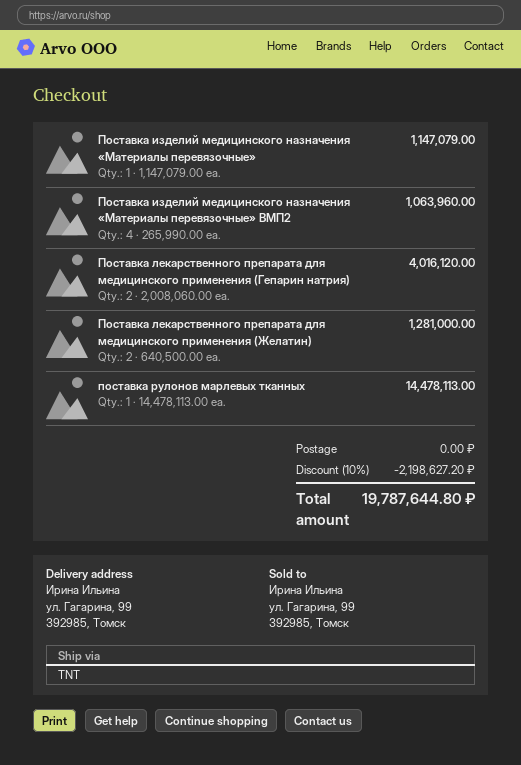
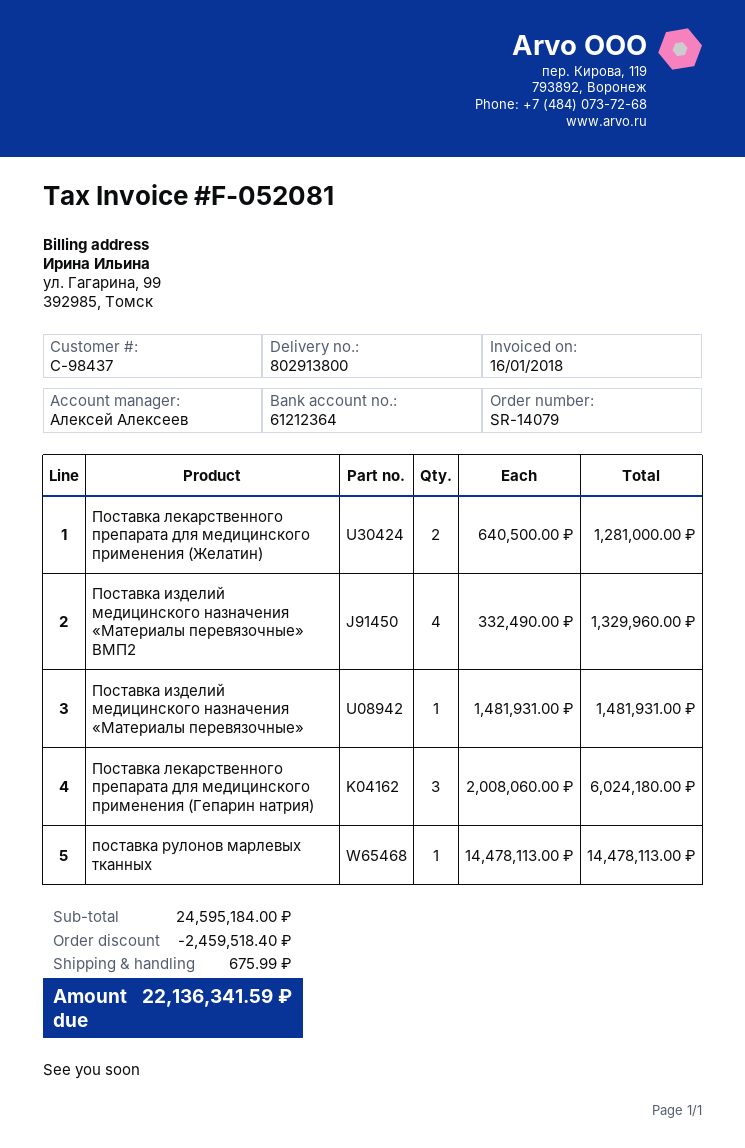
Поставка изделий медицинского назначения «Материалы перевязочные»: 1 x 1147079.00 = 1147079.00 -> 1 x 1481931.00 = 1481931.00
Поставка изделий медицинского назначения «Материалы перевязочные» ВМП2: 4 x 265990.00 = 1063960.00 -> 4 x 332490.00 = 1329960.00
Поставка лекарственного препарата для медицинского применения (Гепарин натрия): 2 x 2008060.00 = 4016120.00 -> 3 x 2008060.00 = 6024180.00
discount: 2198627.20 -> 2459518.40
shipping: 0.00 -> 675.99
total: 19787644.80 -> 22136341.59

